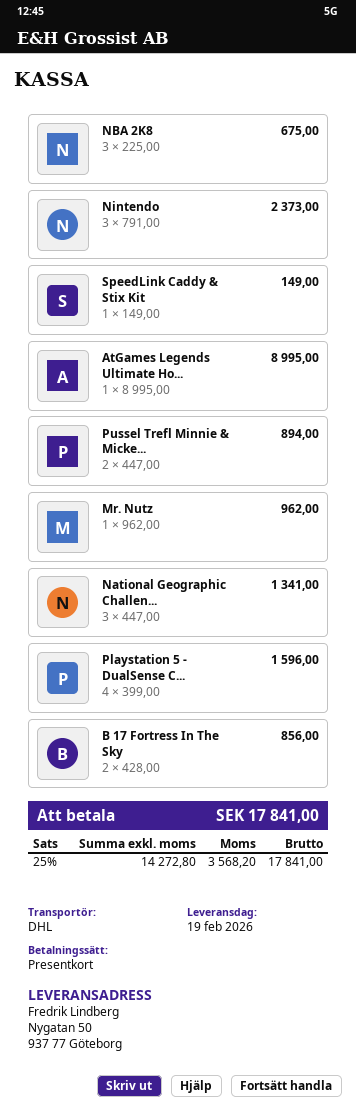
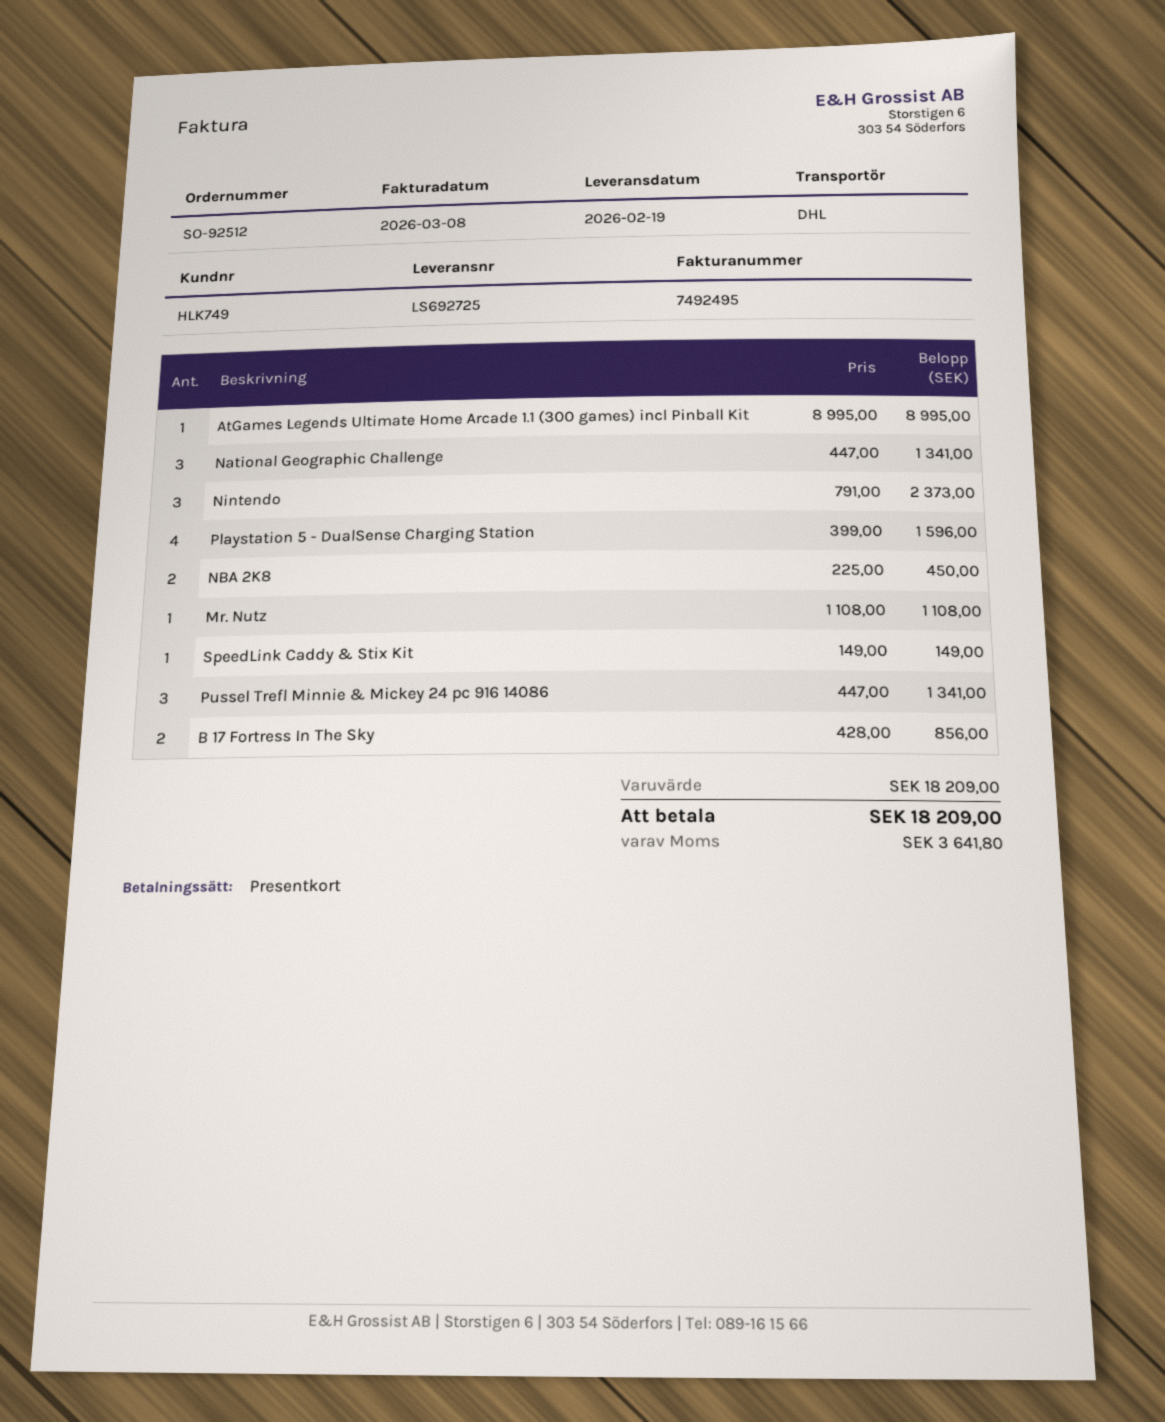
NBA 2K8: 3 x 225.00 = 675.00 -> 2 x 225.00 = 450.00
Pussel Trefl Minnie & Micke...: 2 x 447.00 = 894.00 -> 3 x 447.00 = 1341.00
Mr. Nutz: 1 x 962.00 = 962.00 -> 1 x 1108.00 = 1108.00
tax: 3568.20 -> 3641.80
total: 17841.00 -> 18209.00

